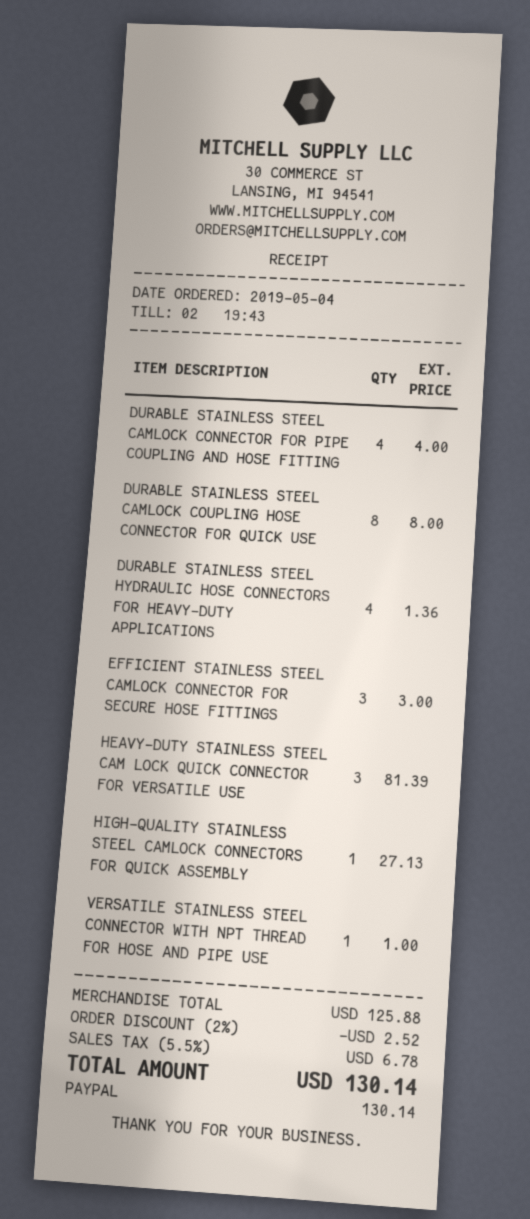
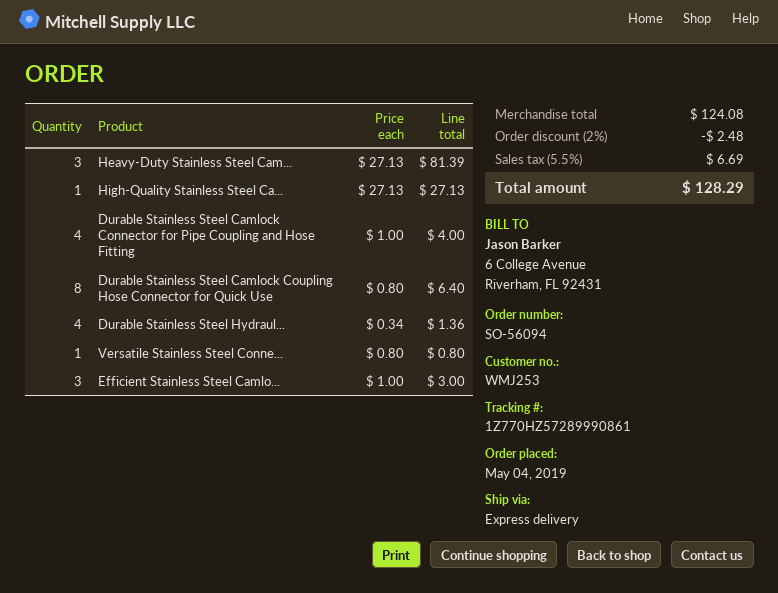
DURABLE STAINLESS STEEL CAMLOCK COUPLING HOSE CONNECTOR FOR QUICK USE: 8 for 8.00 -> 8 for 6.40
VERSATILE STAINLESS STEEL CONNECTOR WITH NPT THREAD FOR HOSE AND PIPE USE: 1 for 1.00 -> 1 for 0.80
subtotal: 125.88 -> 124.08
discount: 2% = 2.52 -> 2% = 2.48
tax: 5.5% = 6.78 -> 5.5% = 6.69
total: 130.14 -> 128.29

